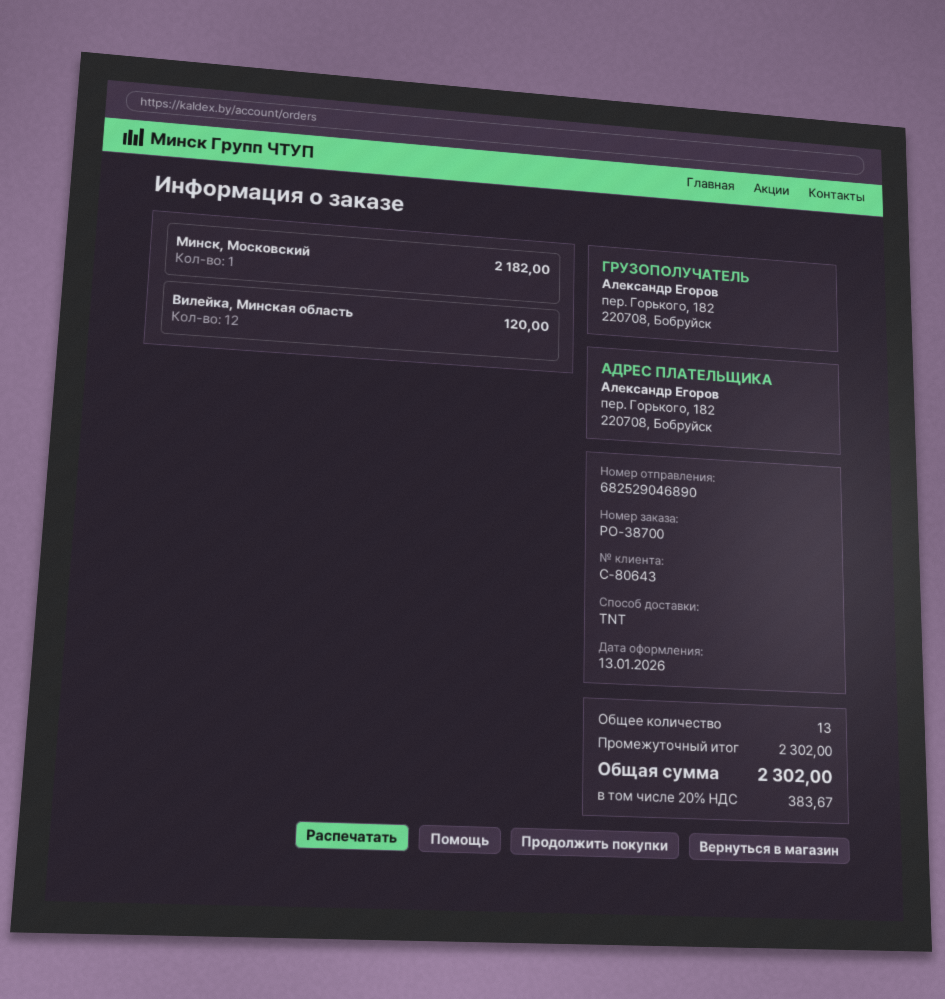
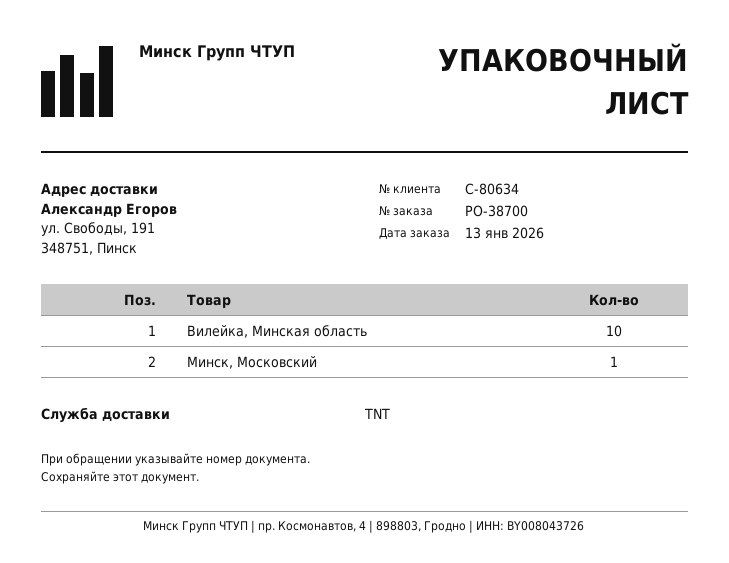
customer number: C-80643 -> C-80634
ship to: пер. Горького, 182, 220708, Бобруйск -> ул. Свободы, 191, 348751, Пинск
Вилейка, Минская область: 12 -> 10

